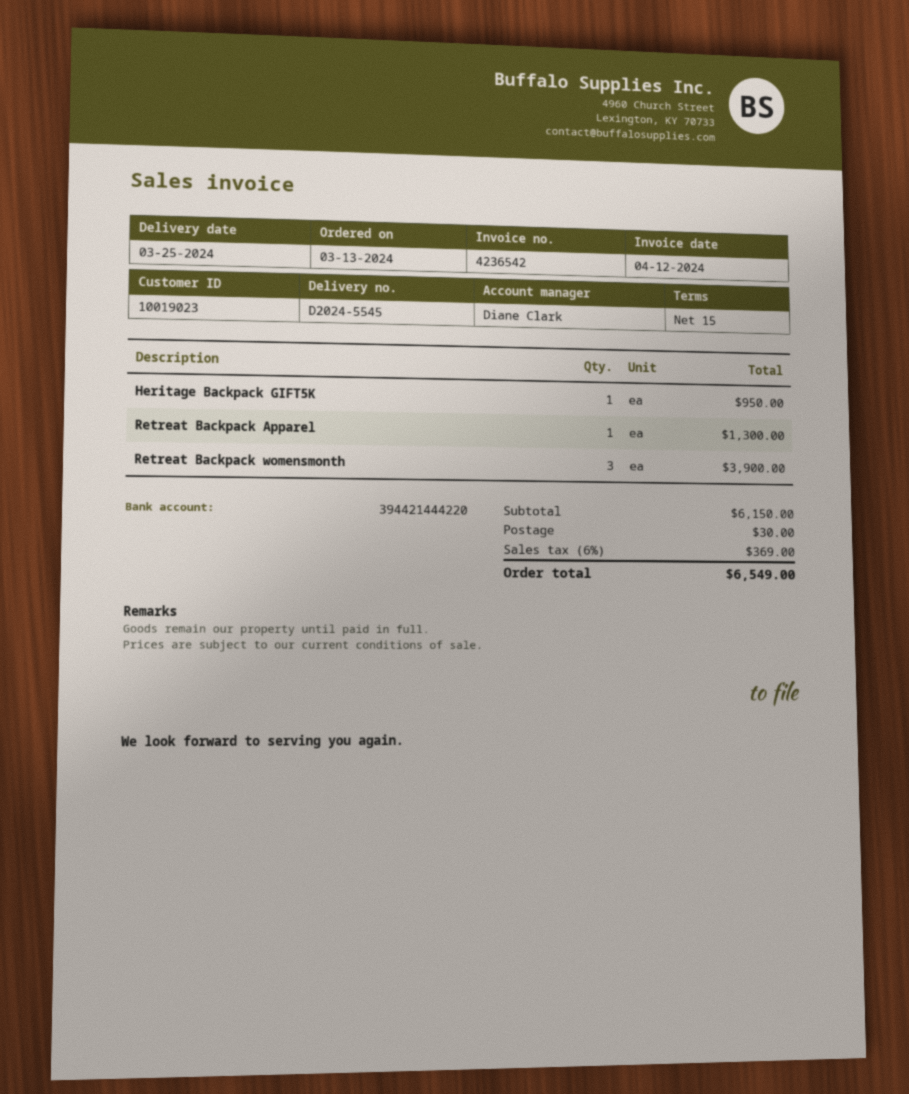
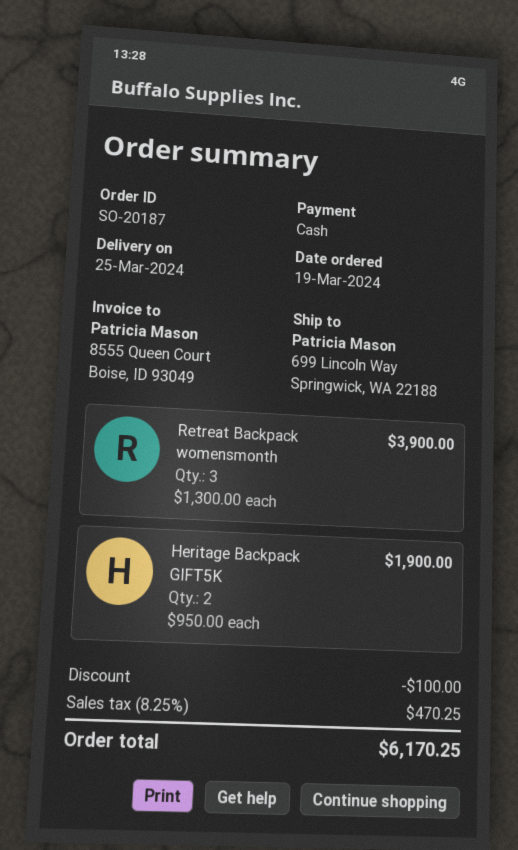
order date: 2024-03-13 -> 2024-03-19
Heritage Backpack GIFT5K: 1 for 950.00 -> 2 for 1900.00
Retreat Backpack Apparel: 1 for 1300.00 -> none
discount: none -> 100.00
shipping: 30.00 -> none
tax: 6% = 369.00 -> 8.25% = 470.25
total: 6549.00 -> 6170.25

